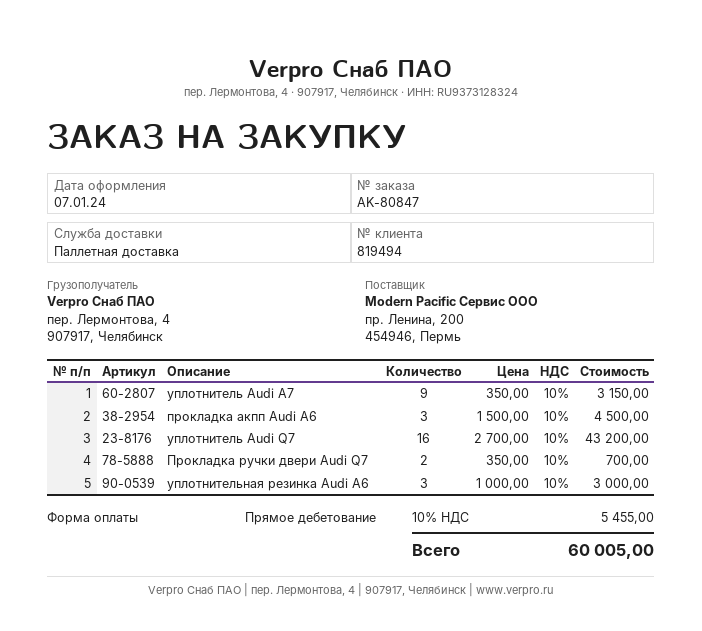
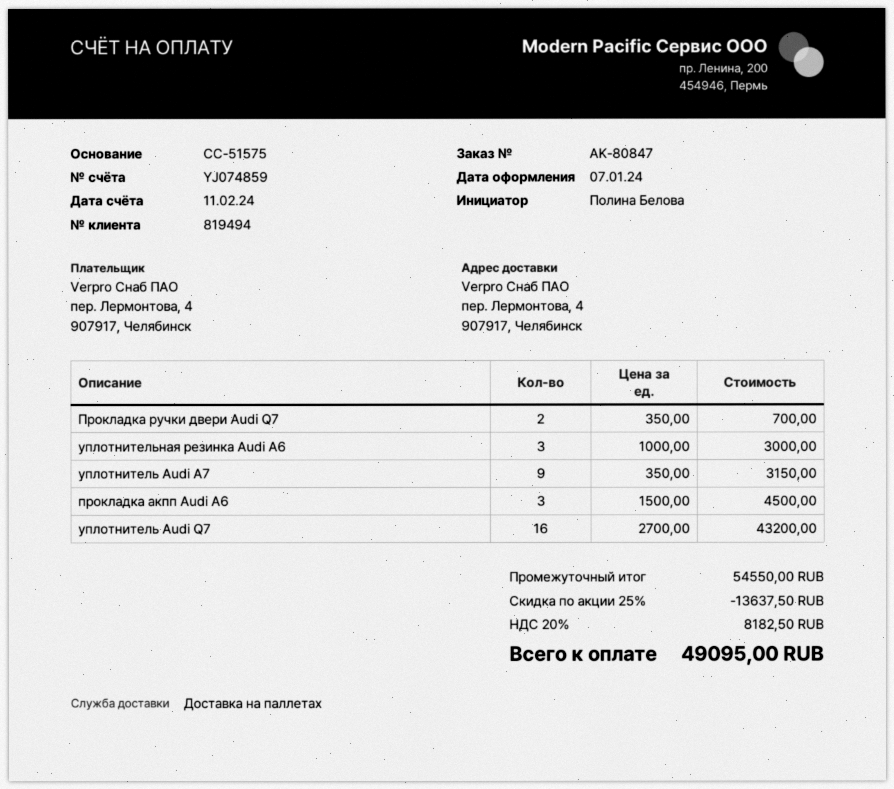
discount: none -> 25% = 13637.50
tax: 10% = 5455.00 -> 20% = 8182.50
total: 60005.00 -> 49095.00

